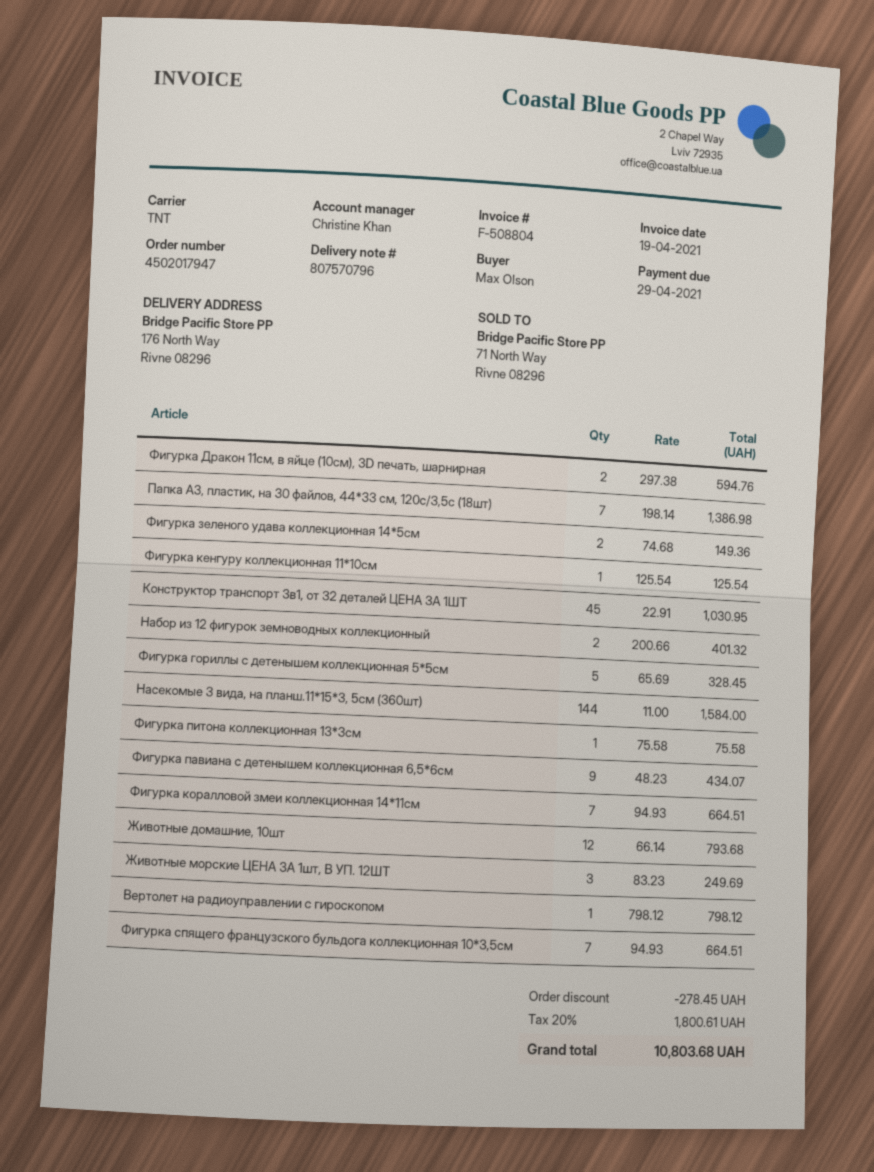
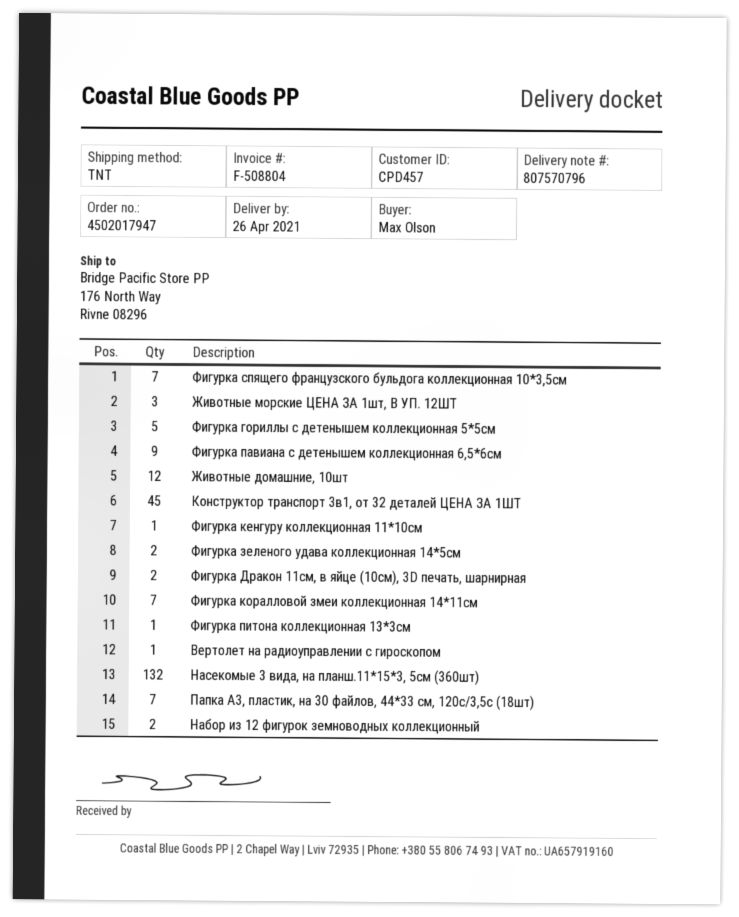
Насекомые 3 вида, на планш.11*15*3, 5см (360шт): 144 -> 132

